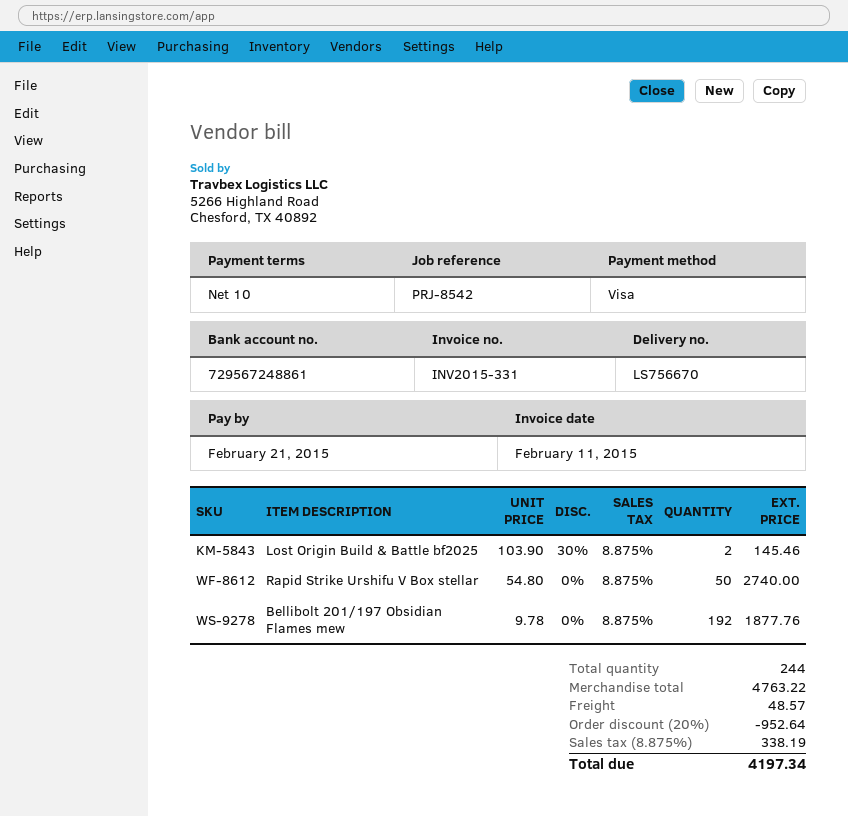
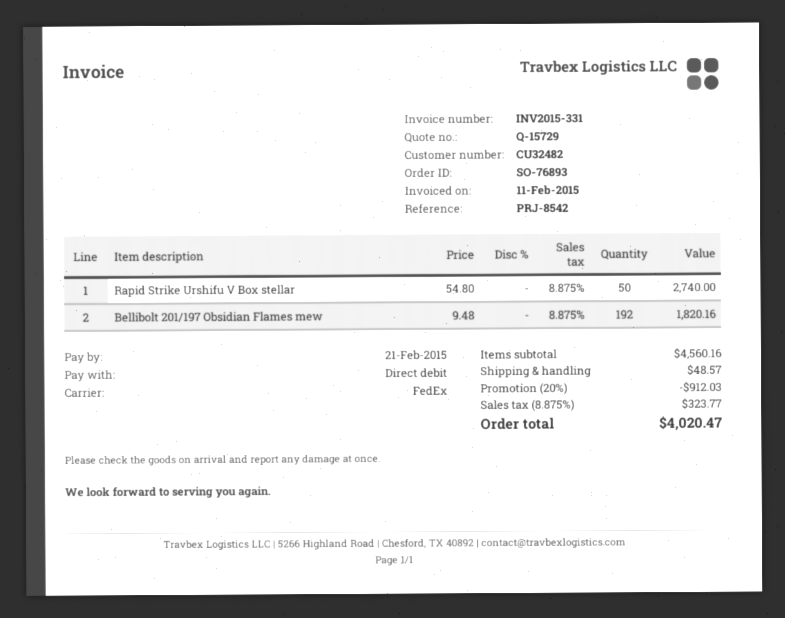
payment method: Visa -> direct debit
Lost Origin Build & Battle bf2025: 2 x 103.90 - 30% = 145.46 -> none
Bellibolt 201/197 Obsidian Flames mew: 192 x 9.78 = 1877.76 -> 192 x 9.48 = 1820.16
subtotal: 4763.22 -> 4560.16
discount: 20% = 952.64 -> 20% = 912.03
tax: 8.875% = 338.19 -> 8.875% = 323.77
total: 4197.34 -> 4020.47

